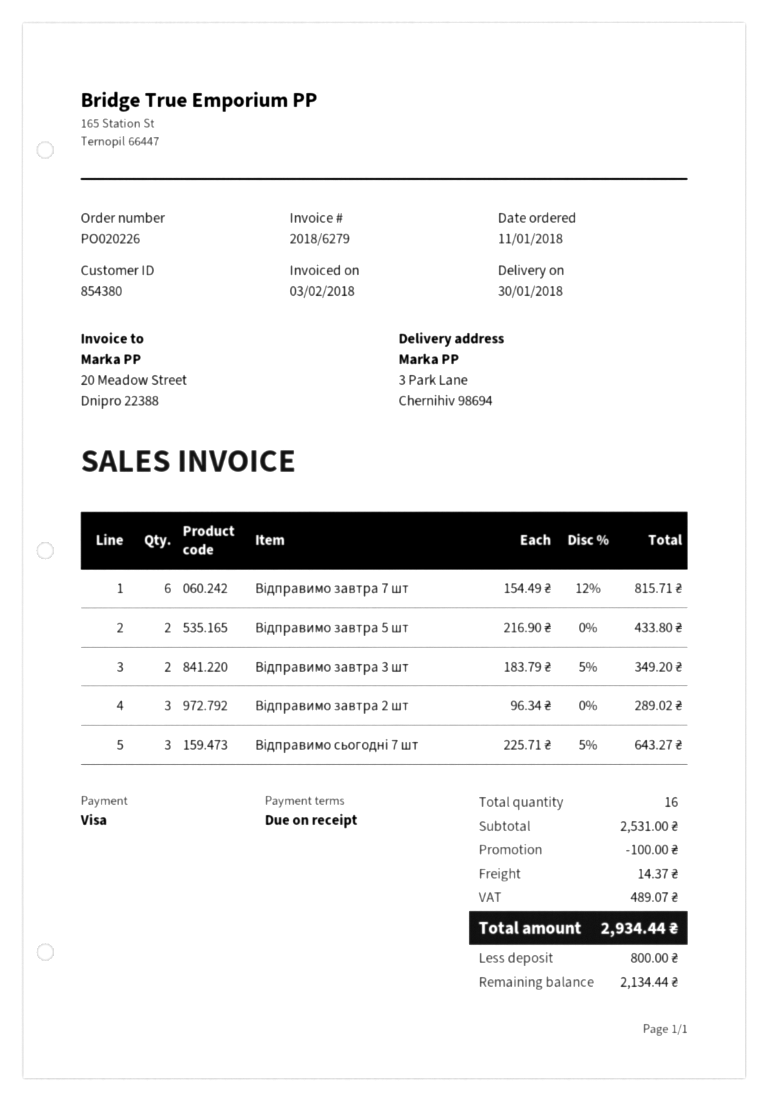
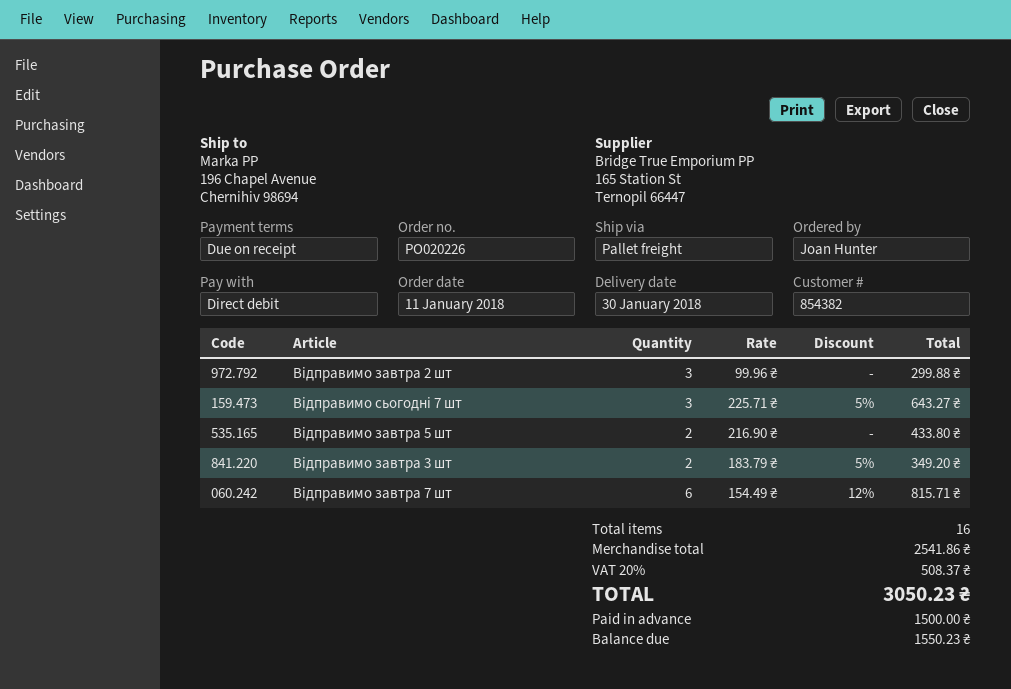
customer number: 854380 -> 854382
payment method: Visa -> direct debit
ship to: 3 Park Lane, Chernihiv 98694 -> 196 Chapel Avenue, Chernihiv 98694
Відправимо завтра 2 шт: 3 x 96.34 = 289.02 -> 3 x 99.96 = 299.88
subtotal: 2531.00 -> 2541.86
discount: 100.00 -> none
shipping: 14.37 -> none
tax: 489.07 -> 508.37
total: 2934.44 -> 3050.23
deposit: 800.00 -> 1500.00
balance: 2134.44 -> 1550.23

